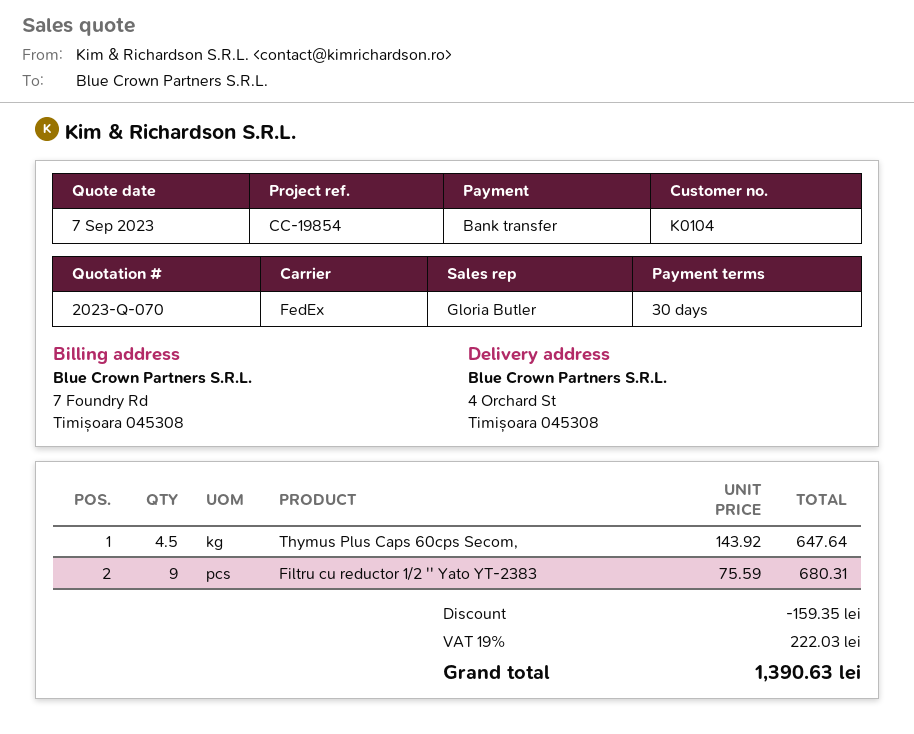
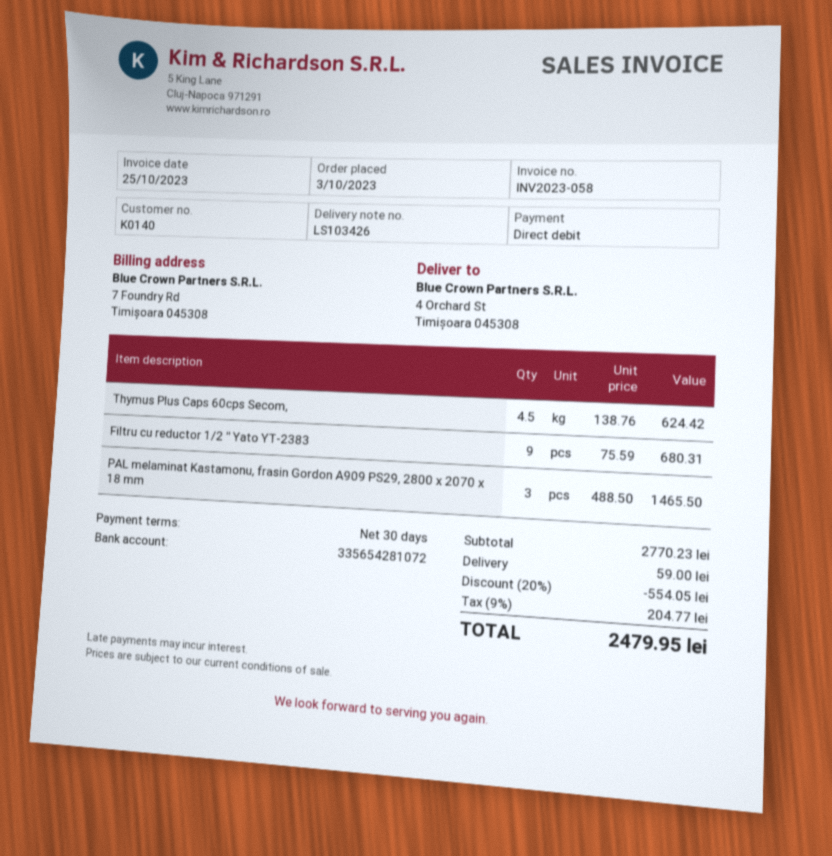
customer number: K0104 -> K0140
payment method: bank transfer -> direct debit
Thymus Plus Caps 60cps Secom,: 4.5 x 143.92 = 647.64 -> 4.5 x 138.76 = 624.42
PAL melaminat Kastamonu, frasin Gordon A909 PS29, 2800 x 2070 x 18 mm: none -> 3 x 488.50 = 1465.50
discount: 159.35 -> 554.05
shipping: none -> 59.00
tax: 19% = 222.03 -> 9% = 204.77
total: 1390.63 -> 2479.95

